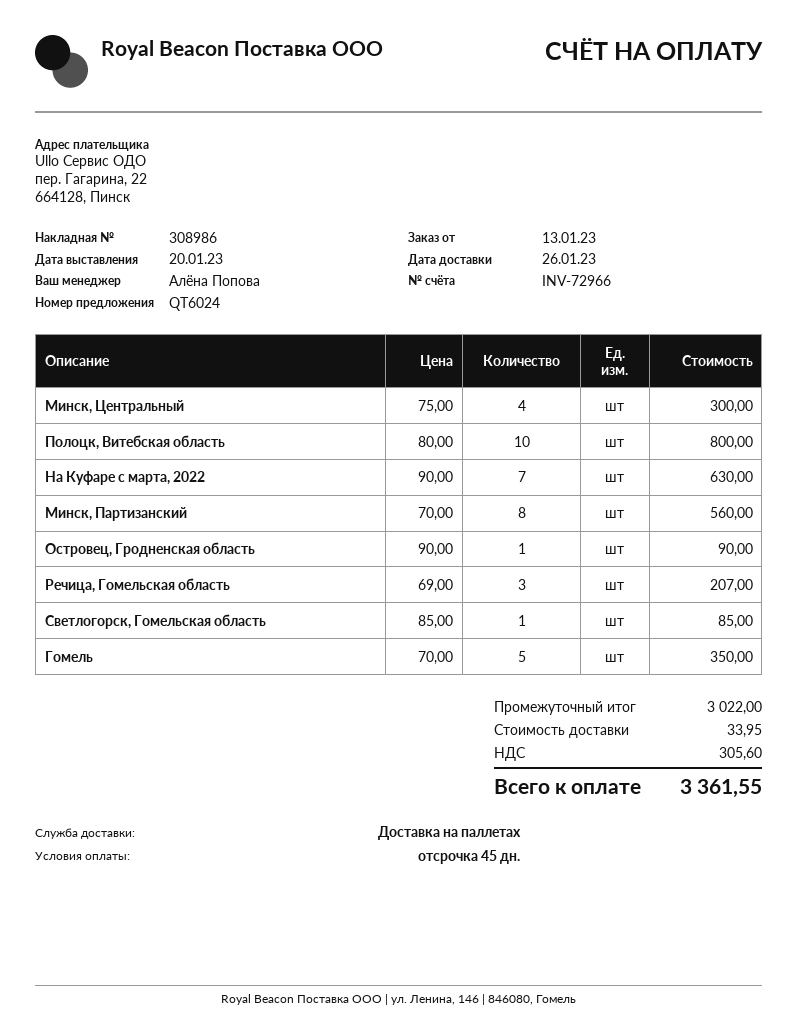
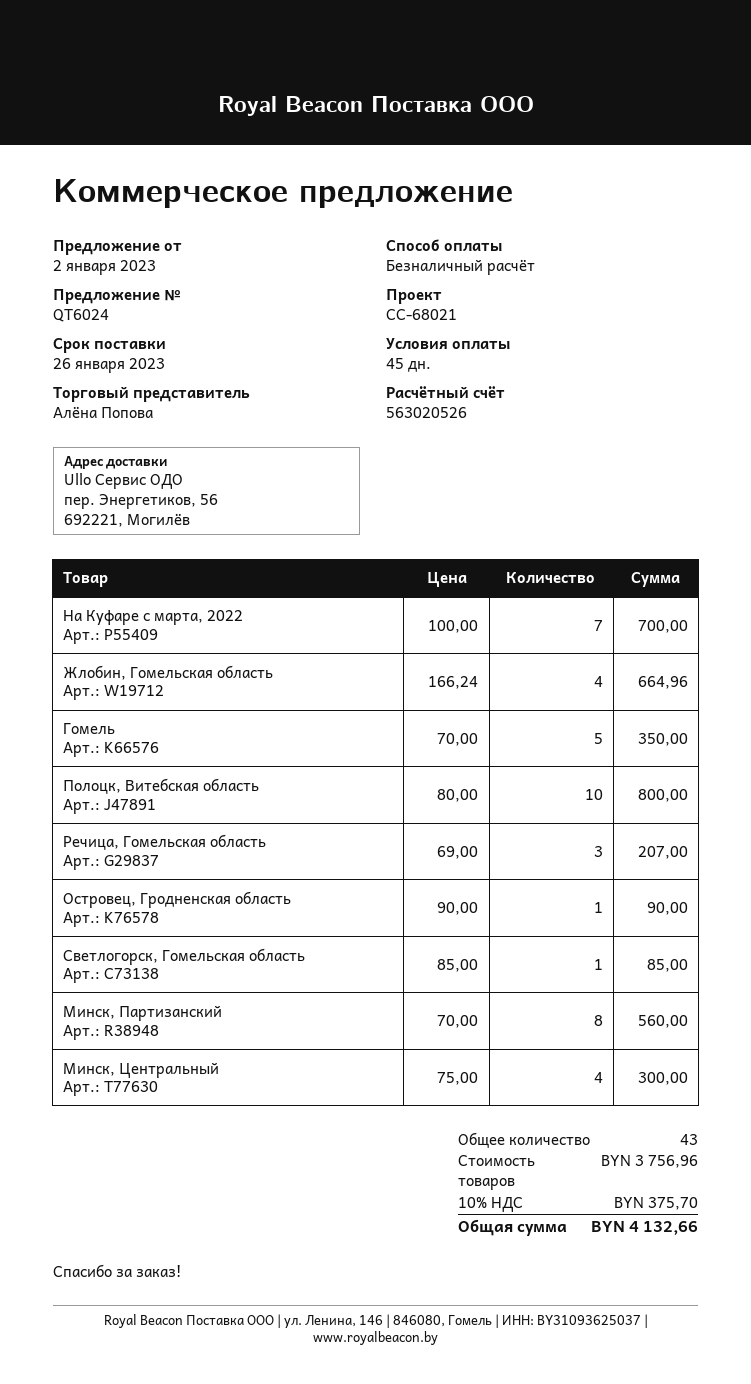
На Куфаре с марта, 2022: 7 x 90.00 = 630.00 -> 7 x 100.00 = 700.00
Жлобин, Гомельская область: none -> 4 x 166.24 = 664.96
subtotal: 3022.00 -> 3756.96
shipping: 33.95 -> none
tax: 305.60 -> 375.70
total: 3361.55 -> 4132.66

